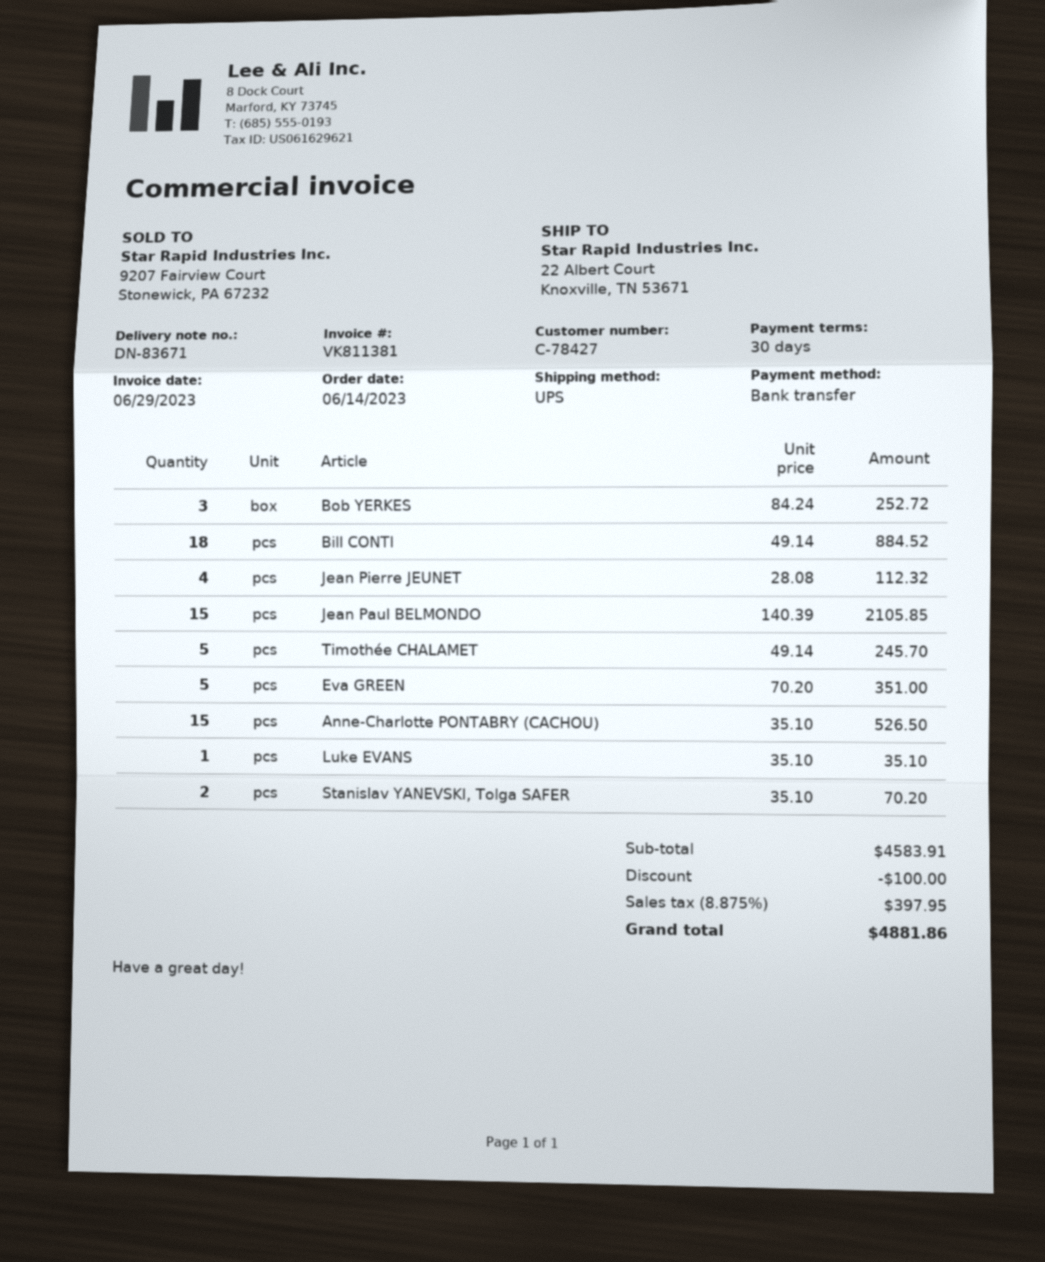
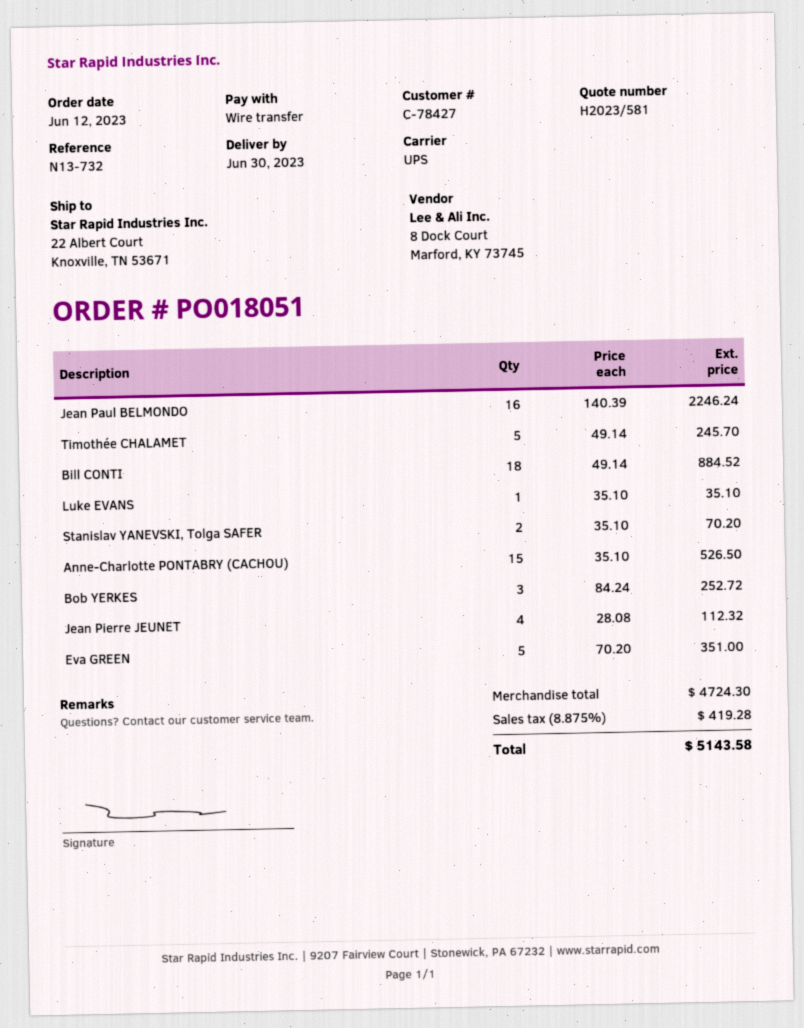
order date: 2023-06-14 -> 2023-06-12
Jean Paul BELMONDO: 15 x 140.39 = 2105.85 -> 16 x 140.39 = 2246.24
subtotal: 4583.91 -> 4724.30
discount: 100.00 -> none
tax: 8.875% = 397.95 -> 8.875% = 419.28
total: 4881.86 -> 5143.58

